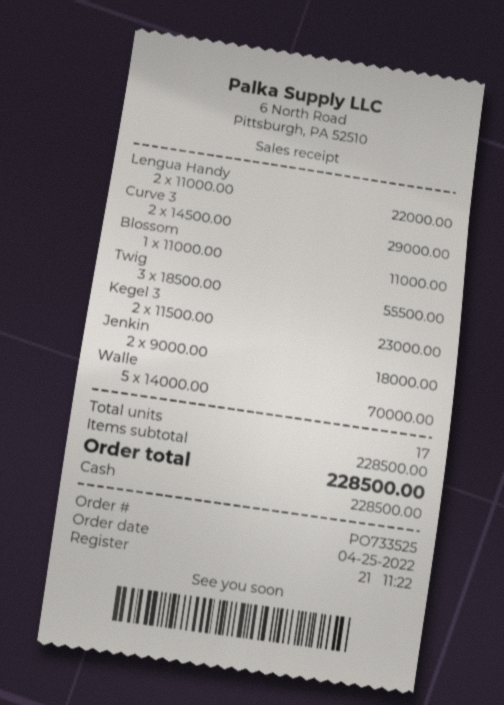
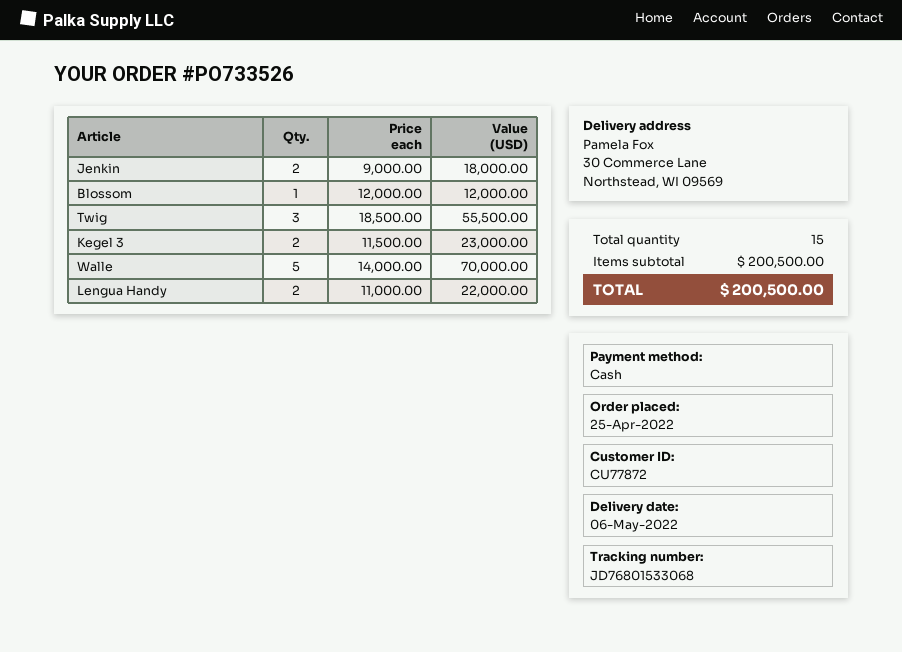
order number: PO733525 -> PO733526
Curve 3: 2 x 14500.00 = 29000.00 -> none
Blossom: 1 x 11000.00 = 11000.00 -> 1 x 12000.00 = 12000.00
total quantity: 17 -> 15
subtotal: 228500.00 -> 200500.00
total: 228500.00 -> 200500.00

